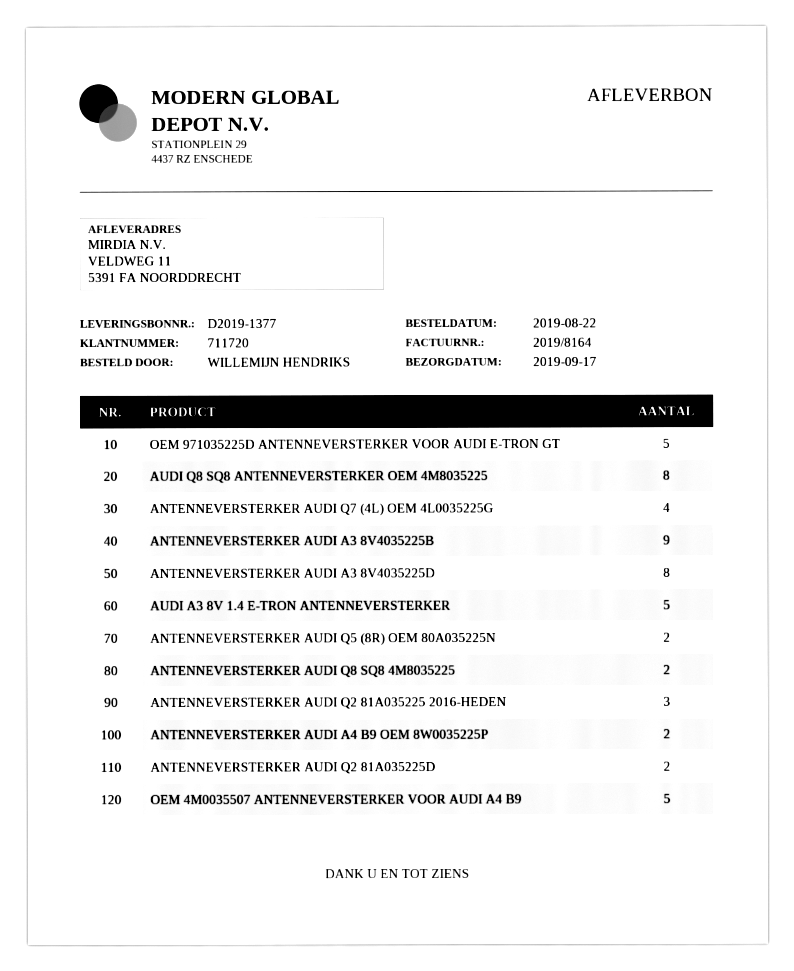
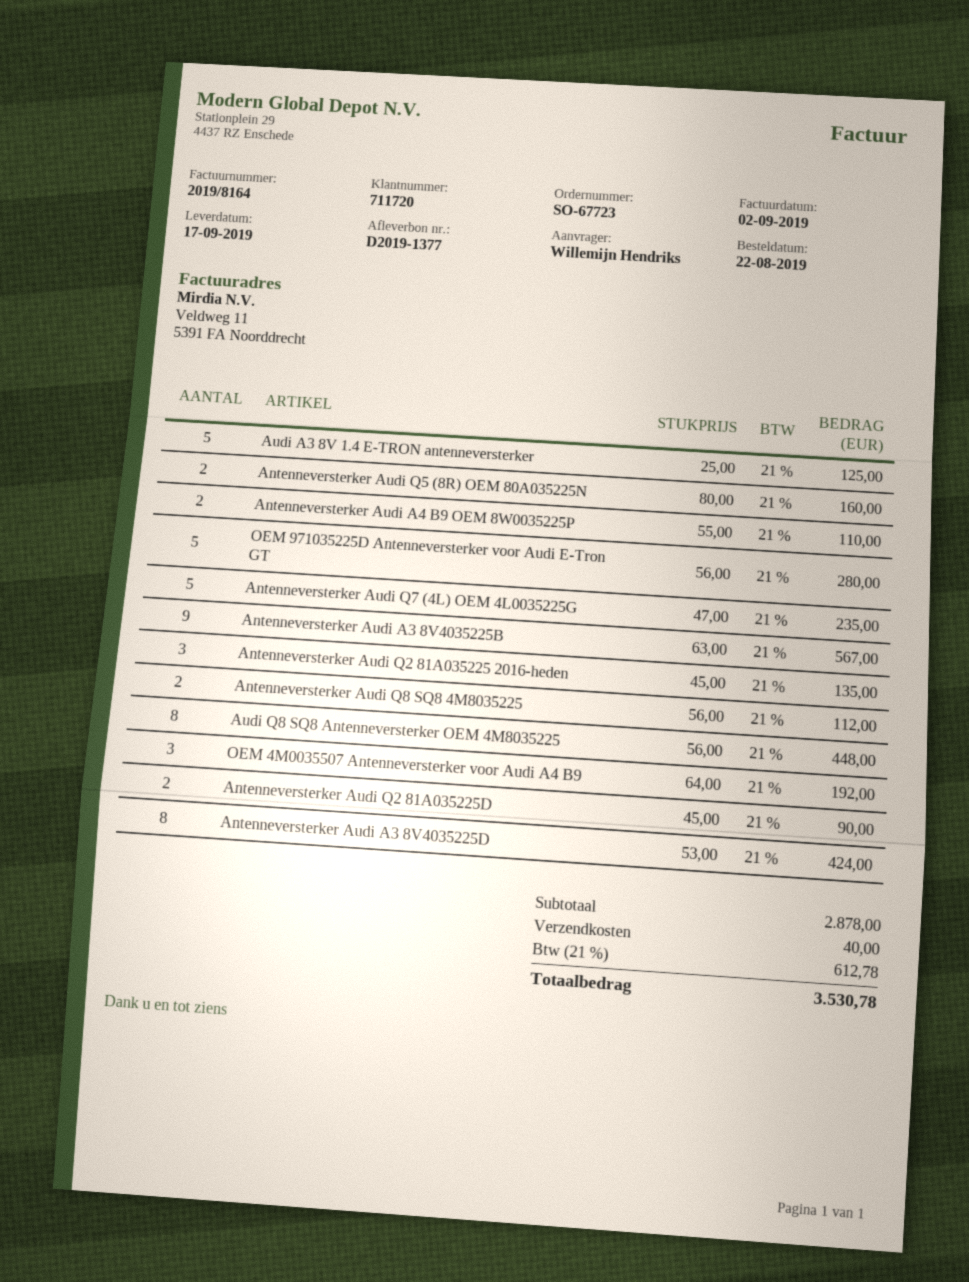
ANTENNEVERSTERKER AUDI Q7 (4L) OEM 4L0035225G: 4 -> 5
OEM 4M0035507 ANTENNEVERSTERKER VOOR AUDI A4 B9: 5 -> 3

